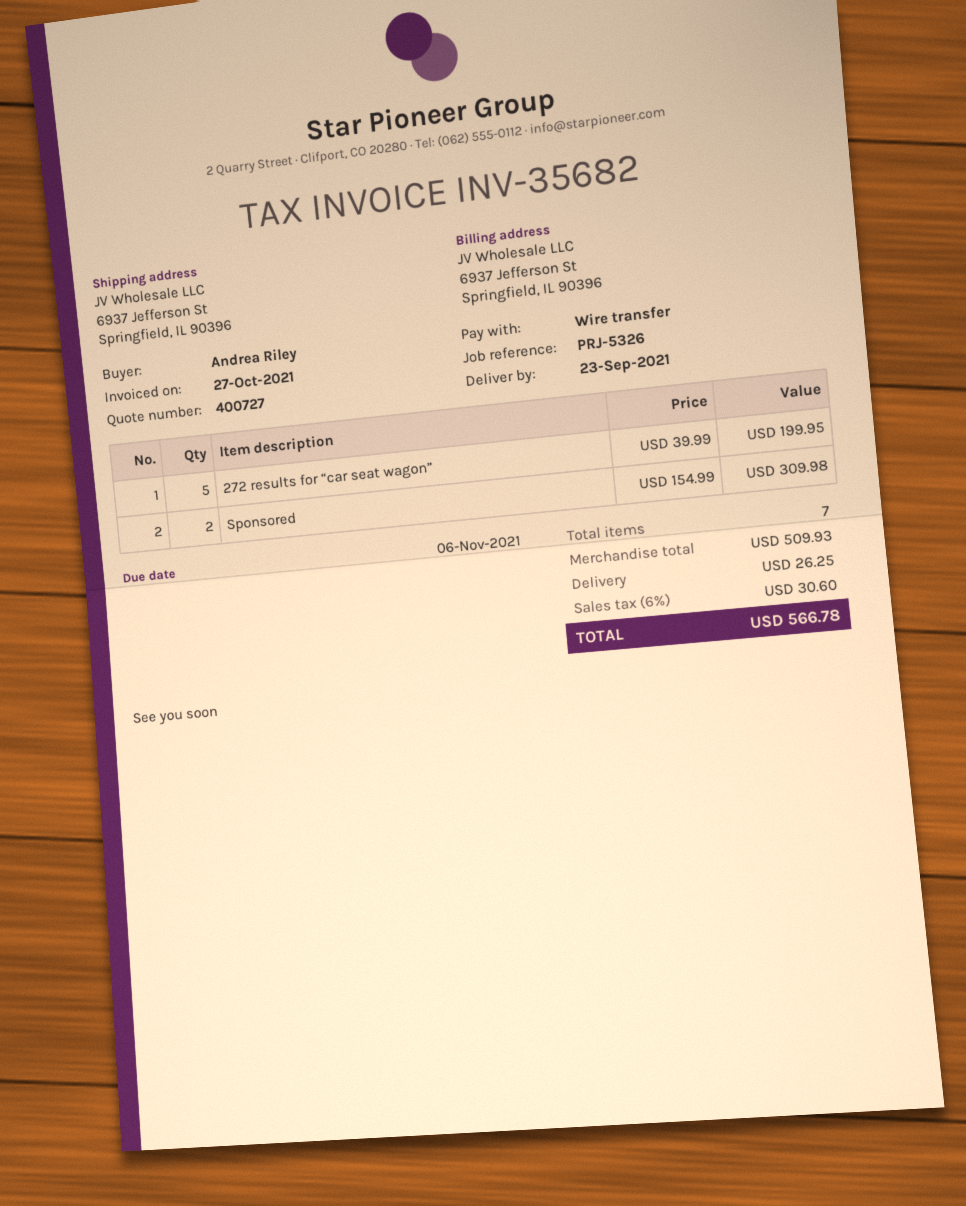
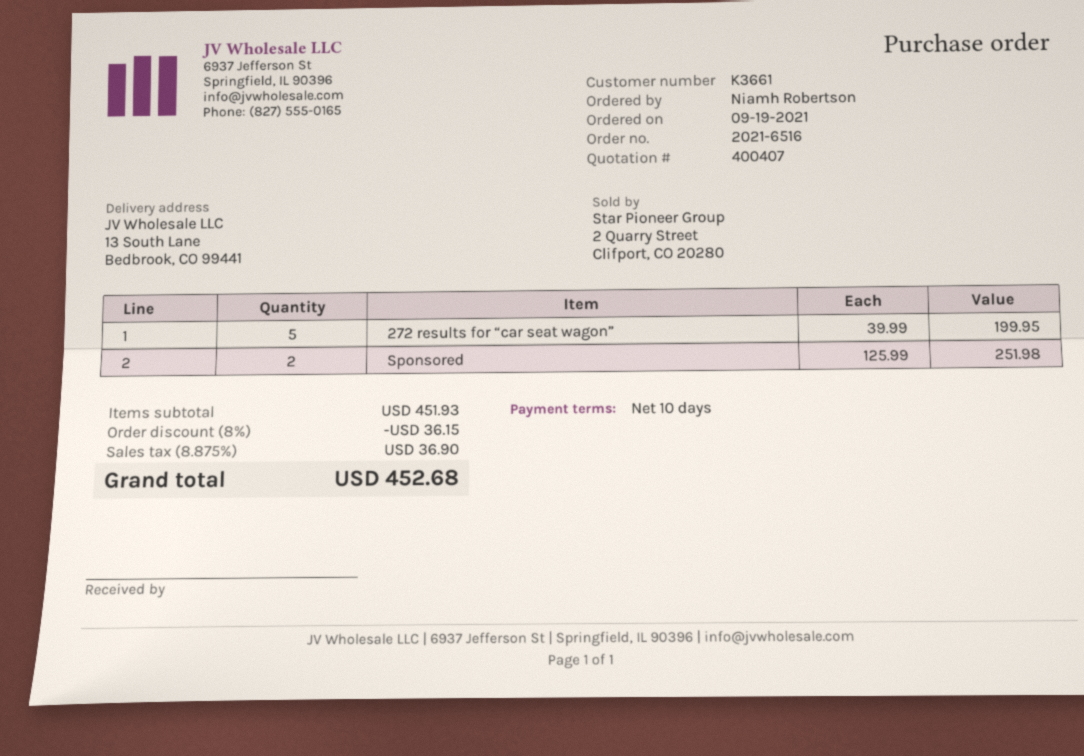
quote number: 400727 -> 400407
ordered by: Andrea Riley -> Niamh Robertson
ship to: 6937 Jefferson St, Springfield, IL 90396 -> 13 South Lane, Bedbrook, CO 99441
Sponsored: 2 x 154.99 = 309.98 -> 2 x 125.99 = 251.98
subtotal: 509.93 -> 451.93
discount: none -> 8% = 36.15
shipping: 26.25 -> none
tax: 6% = 30.60 -> 8.875% = 36.90
total: 566.78 -> 452.68

